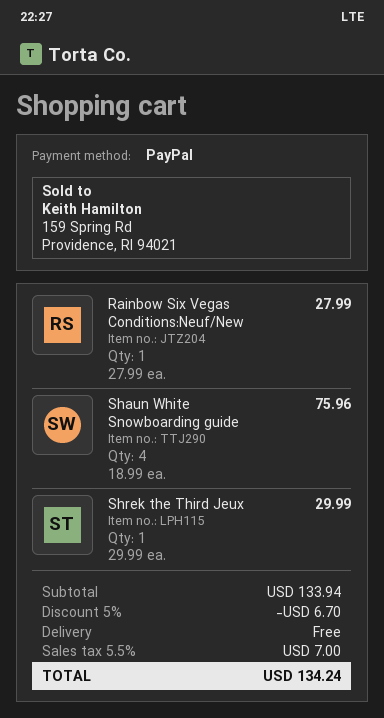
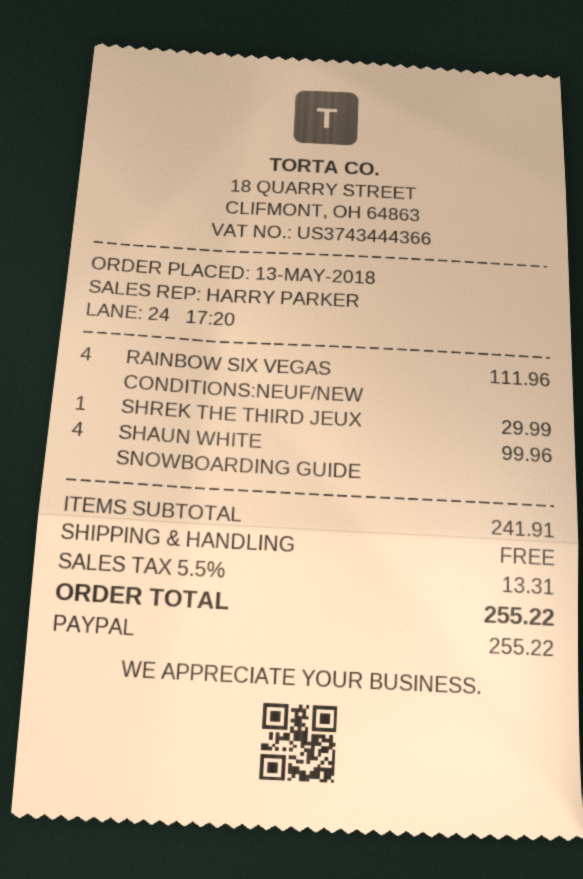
Rainbow Six Vegas Conditions:Neuf/New: 1 for 27.99 -> 4 for 111.96
Shaun White Snowboarding guide: 4 for 75.96 -> 4 for 99.96
subtotal: 133.94 -> 241.91
discount: 5% = 6.70 -> none
tax: 5.5% = 7.00 -> 5.5% = 13.31
total: 134.24 -> 255.22

